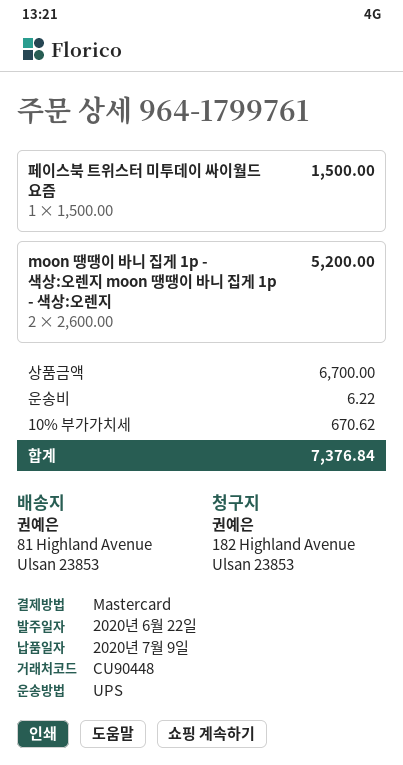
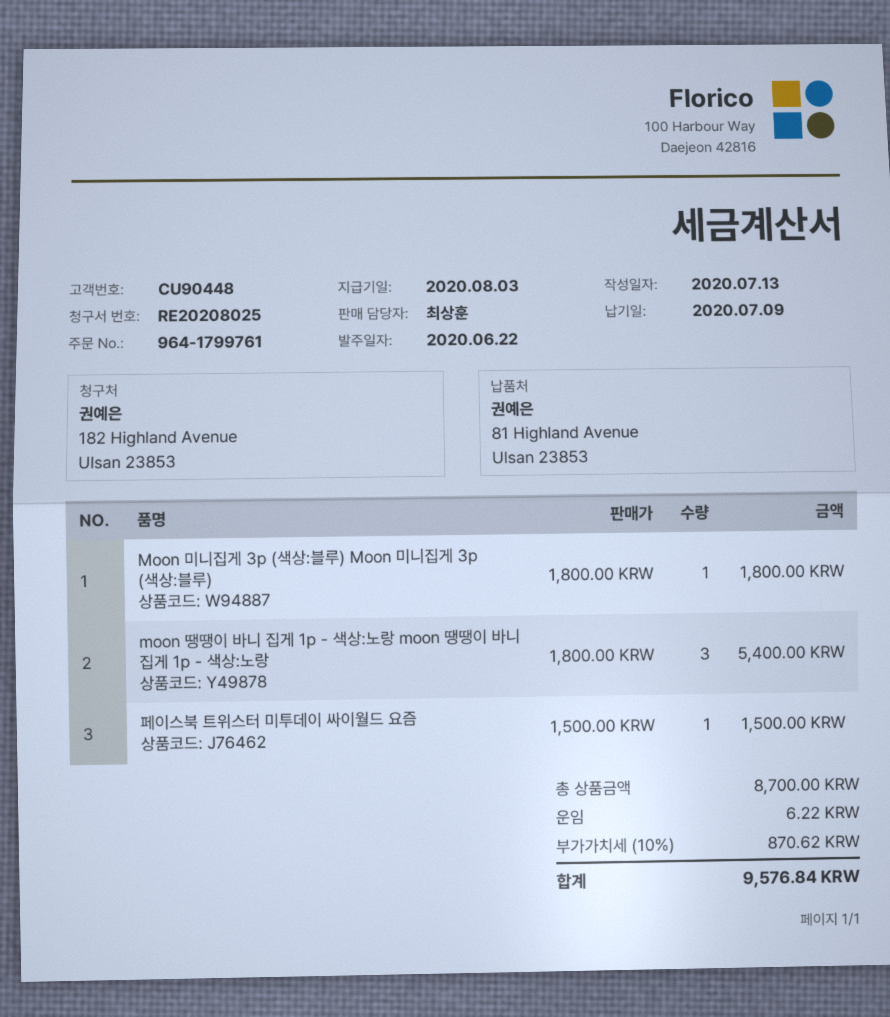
moon 땡땡이 바니 집게 1p - 색상:오렌지 moon 땡땡이 바니 집게 1p - 색상:오렌지: 2 x 2600.00 = 5200.00 -> none
Moon 미니집게 3p (색상:블루) Moon 미니집게 3p (색상:블루): none -> 1 x 1800.00 = 1800.00
moon 땡땡이 바니 집게 1p - 색상:노랑 moon 땡땡이 바니 집게 1p - 색상:노랑: none -> 3 x 1800.00 = 5400.00
subtotal: 6700.00 -> 8700.00
tax: 10% = 670.62 -> 10% = 870.62
total: 7376.84 -> 9576.84

